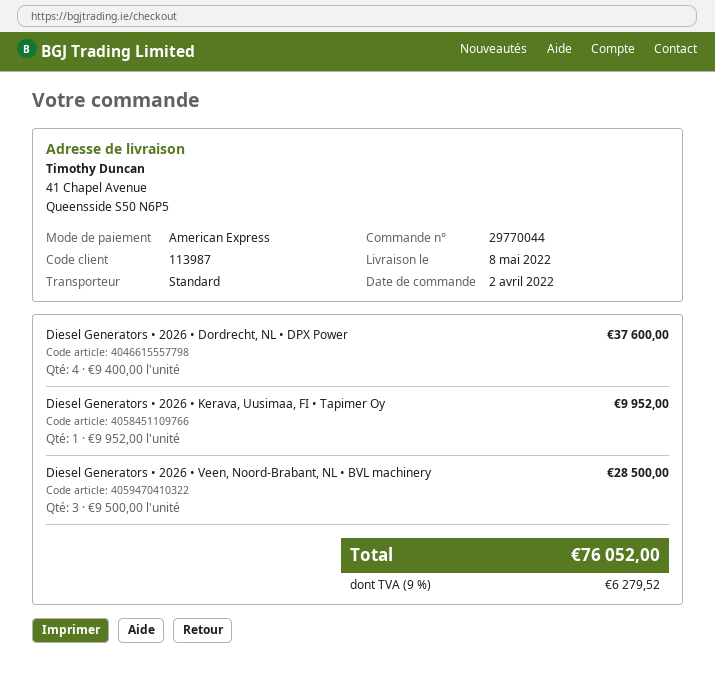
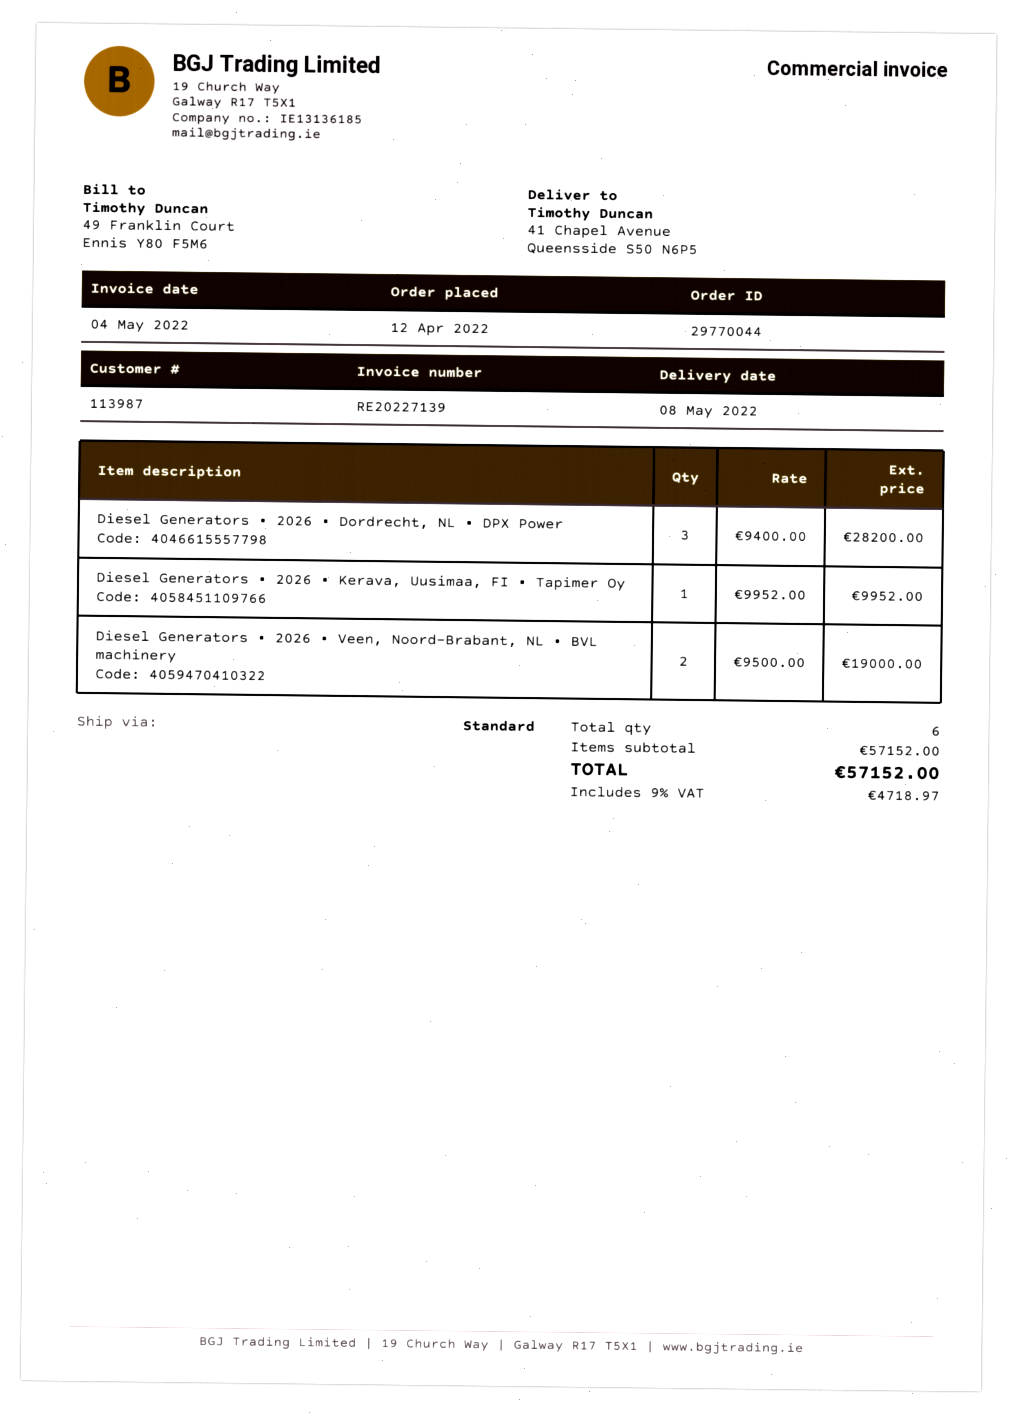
order date: 2022-04-02 -> 2022-04-12
Diesel Generators • 2026 • Dordrecht, NL • DPX Power: 4 x 9400.00 = 37600.00 -> 3 x 9400.00 = 28200.00
Diesel Generators • 2026 • Veen, Noord-Brabant, NL • BVL machinery: 3 x 9500.00 = 28500.00 -> 2 x 9500.00 = 19000.00
tax: 9% = 6279.52 -> 9% = 4718.97
total: 76052.00 -> 57152.00

